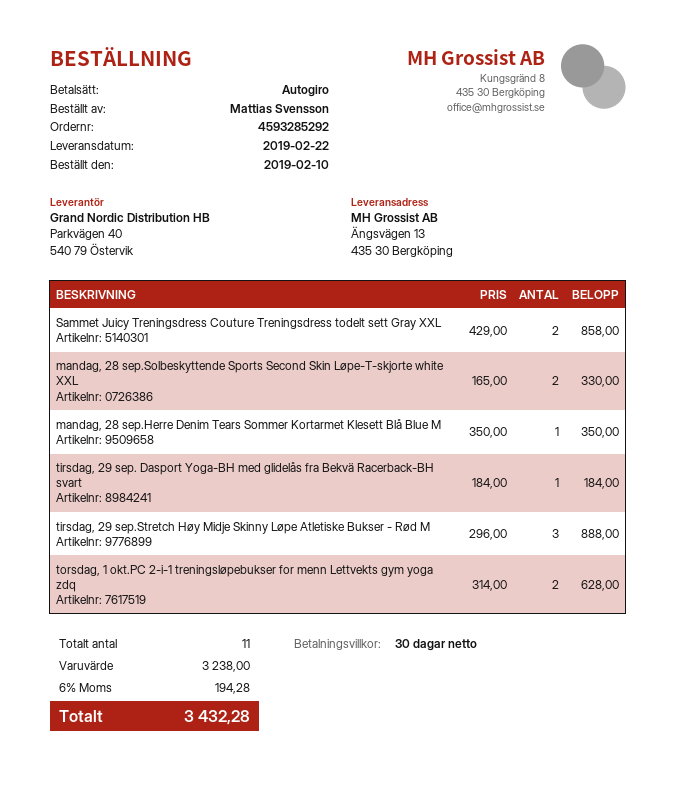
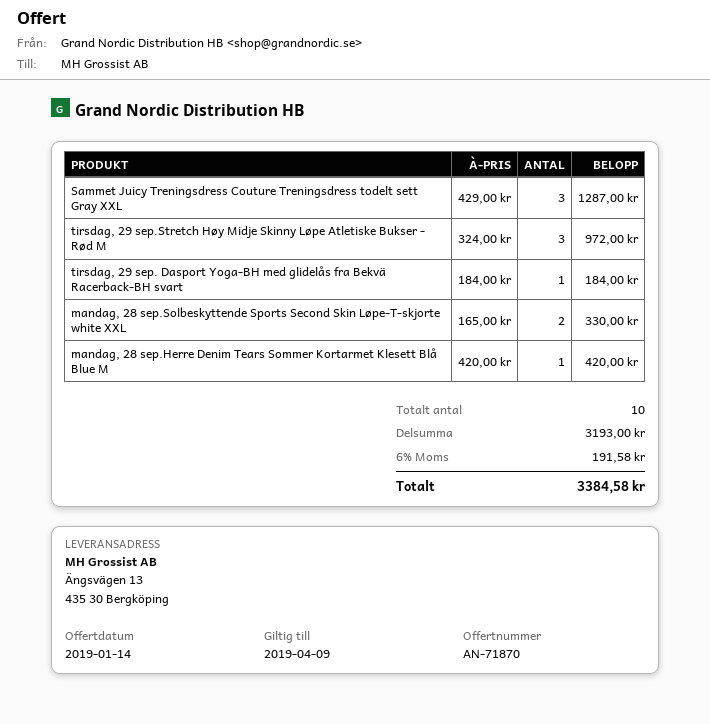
Sammet Juicy Treningsdress Couture Treningsdress todelt sett Gray XXL: 2 x 429.00 = 858.00 -> 3 x 429.00 = 1287.00
mandag, 28 sep.Herre Denim Tears Sommer Kortarmet Klesett Blå Blue M: 1 x 350.00 = 350.00 -> 1 x 420.00 = 420.00
tirsdag, 29 sep.Stretch Høy Midje Skinny Løpe Atletiske Bukser - Rød M: 3 x 296.00 = 888.00 -> 3 x 324.00 = 972.00
torsdag, 1 okt.PC 2-i-1 treningsløpebukser for menn Lettvekts gym yoga zdq: 2 x 314.00 = 628.00 -> none
total quantity: 11 -> 10
subtotal: 3238.00 -> 3193.00
tax: 6% = 194.28 -> 6% = 191.58
total: 3432.28 -> 3384.58

